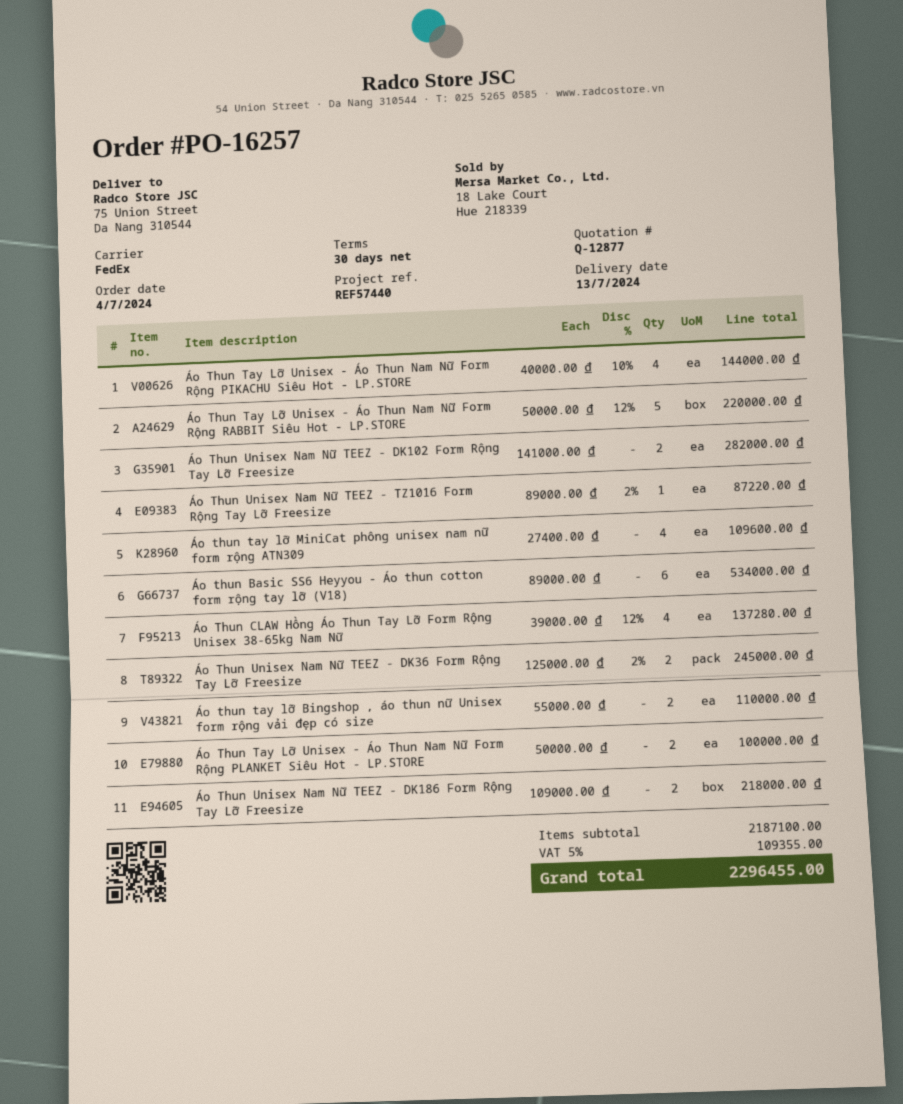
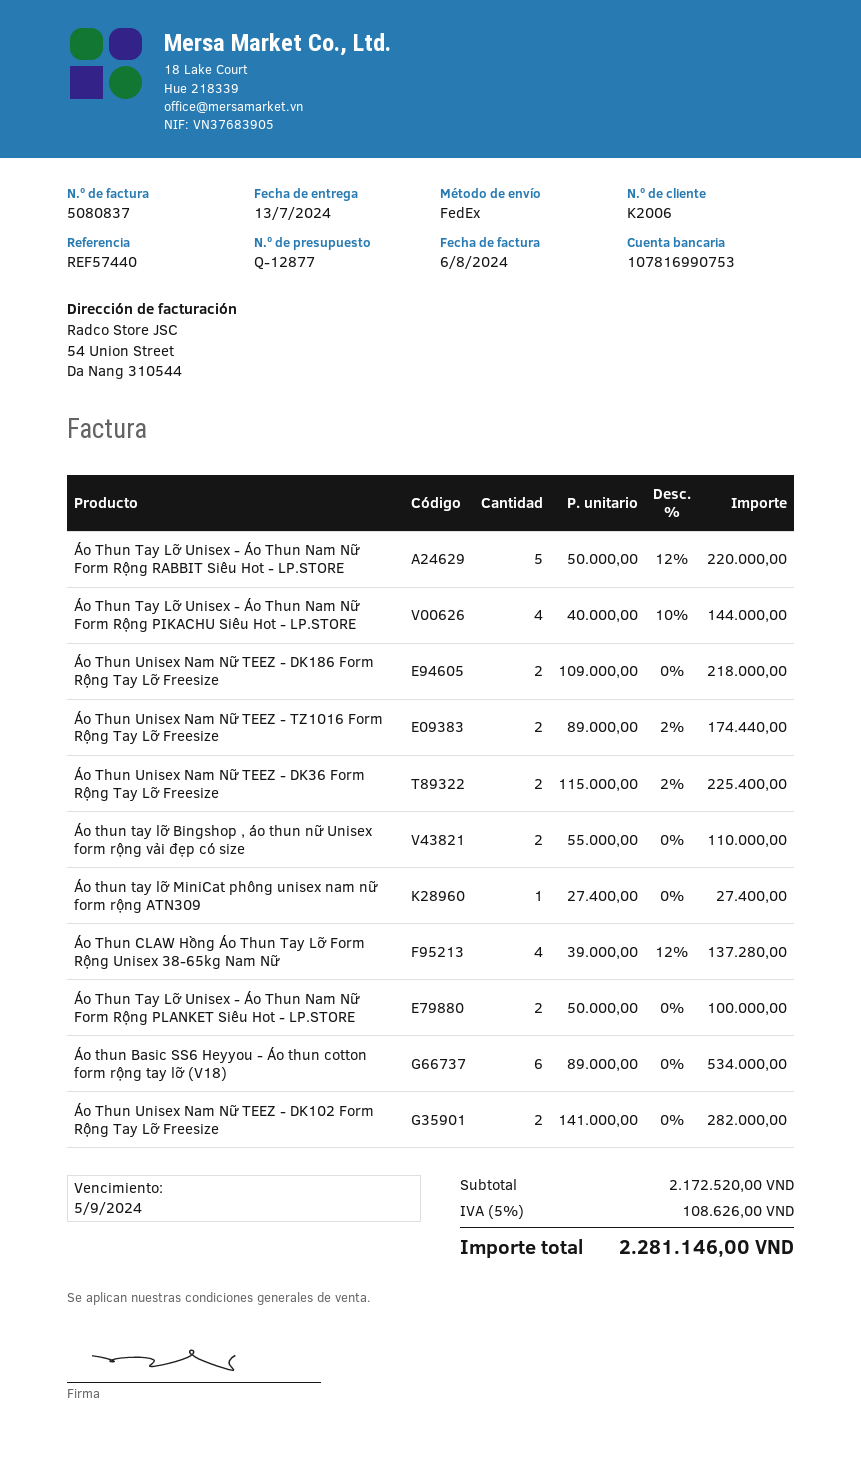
Áo Thun Unisex Nam Nữ TEEZ - TZ1016 Form Rộng Tay Lỡ Freesize: 1 x 89000.00 - 2% = 87220.00 -> 2 x 89000.00 - 2% = 174440.00
Áo thun tay lỡ MiniCat phông unisex nam nữ form rộng ATN309: 4 x 27400.00 = 109600.00 -> 1 x 27400.00 = 27400.00
Áo Thun Unisex Nam Nữ TEEZ - DK36 Form Rộng Tay Lỡ Freesize: 2 x 125000.00 - 2% = 245000.00 -> 2 x 115000.00 - 2% = 225400.00
subtotal: 2187100.00 -> 2172520.00
tax: 5% = 109355.00 -> 5% = 108626.00
total: 2296455.00 -> 2281146.00

